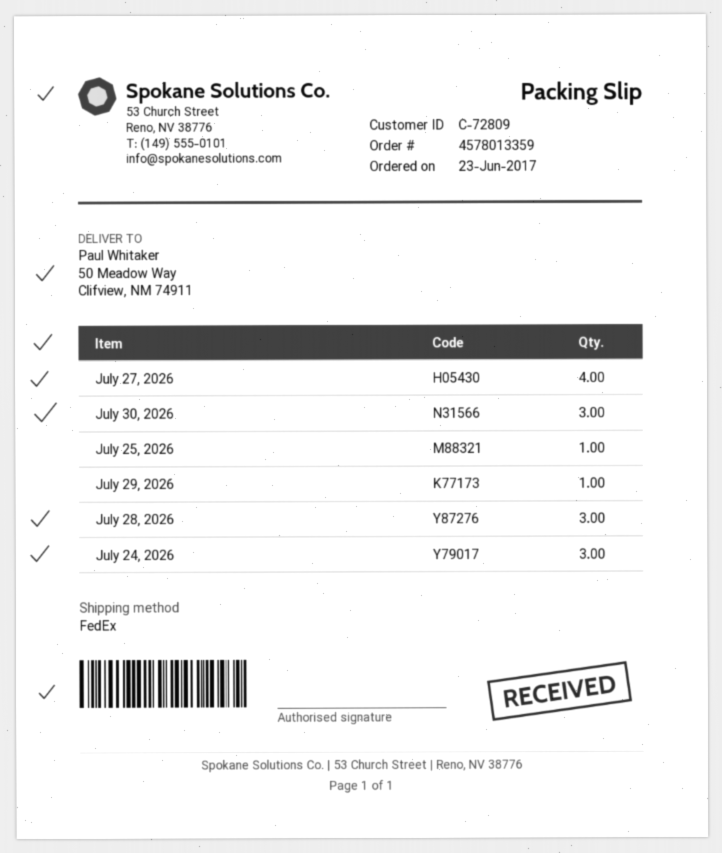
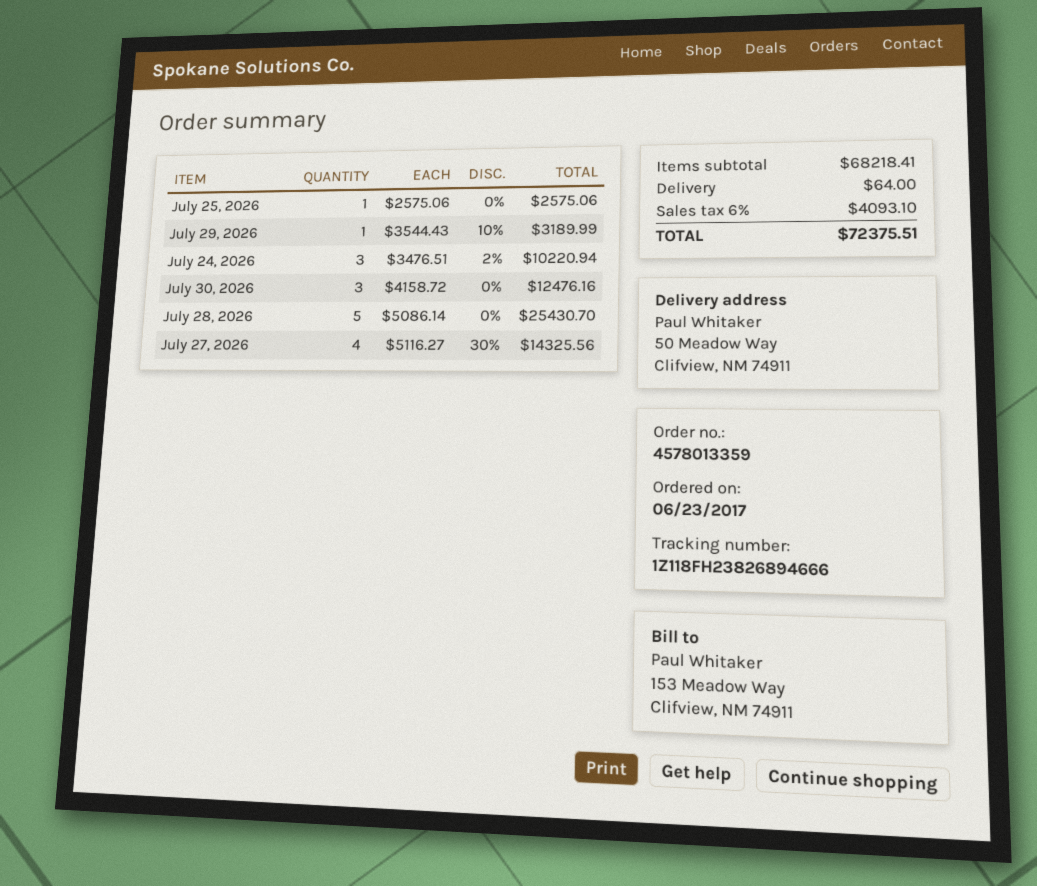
July 28, 2026: 3 -> 5

